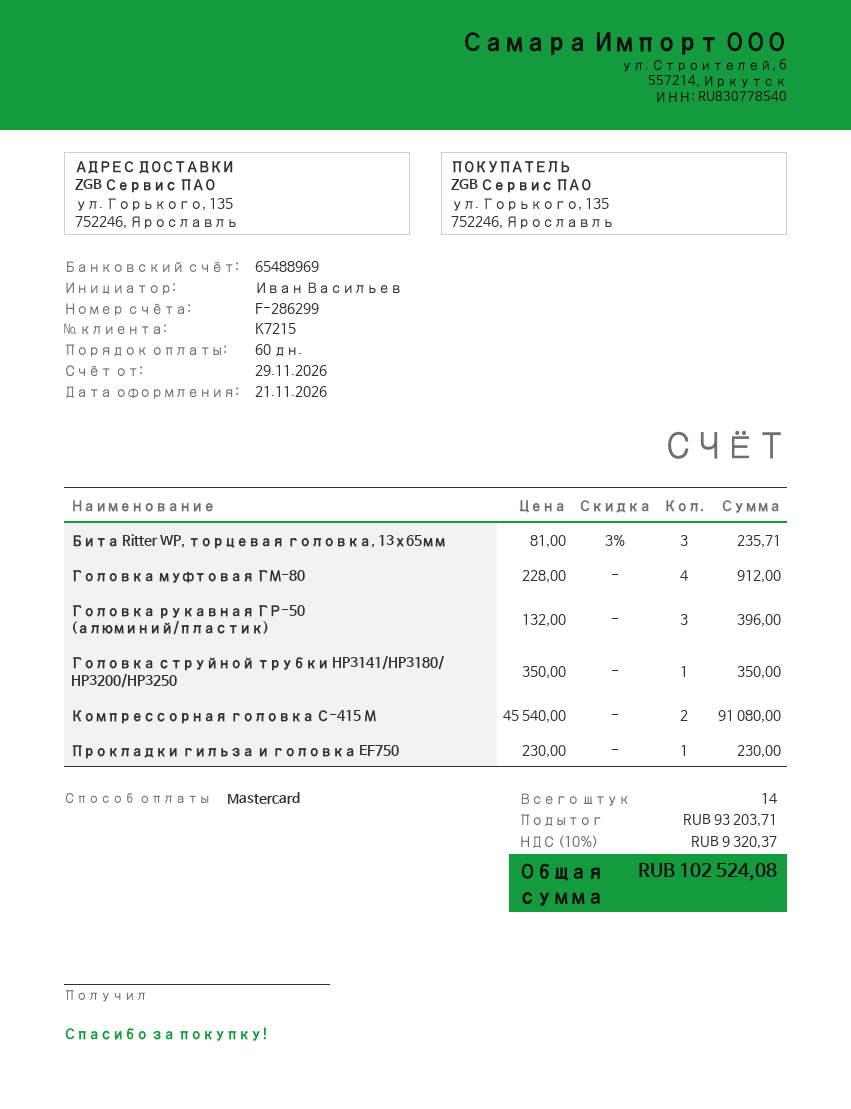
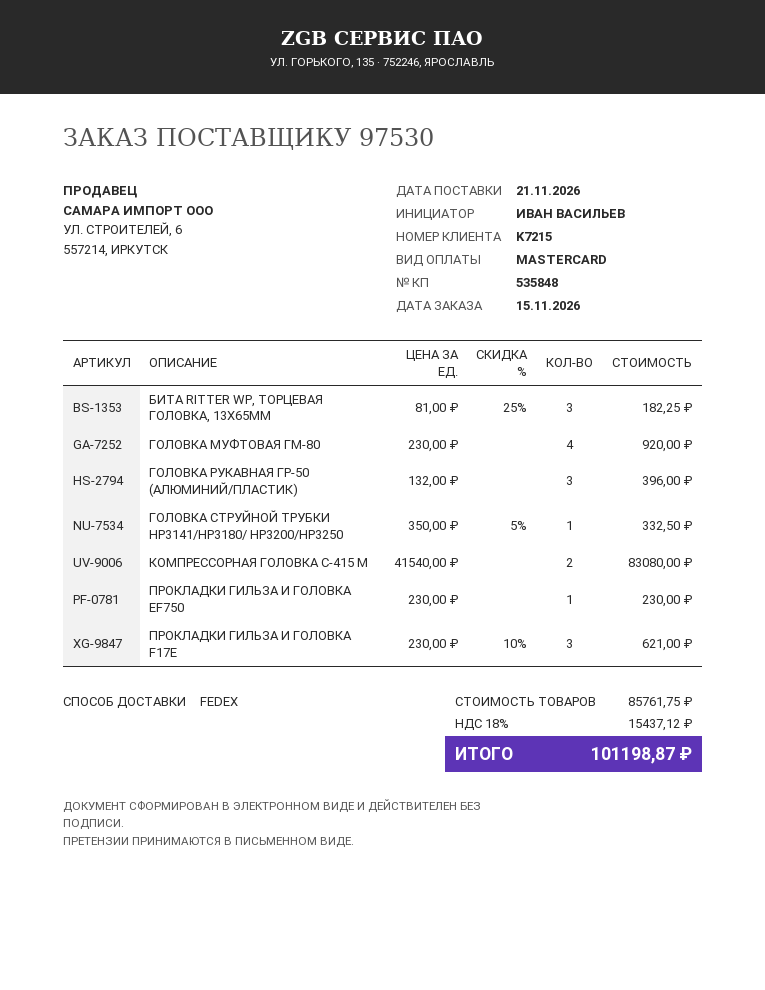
order date: 2026-11-21 -> 2026-11-15
Бита Ritter WP, торцевая головка, 13х65мм: 3 x 81.00 - 3% = 235.71 -> 3 x 81.00 - 25% = 182.25
Головка муфтовая ГМ-80: 4 x 228.00 = 912.00 -> 4 x 230.00 = 920.00
Головка струйной трубки HP3141/HP3180/ HP3200/HP3250: 1 x 350.00 = 350.00 -> 1 x 350.00 - 5% = 332.50
Компрессорная головка С-415 М: 2 x 45540.00 = 91080.00 -> 2 x 41540.00 = 83080.00
ПРОКЛАДКИ ГИЛЬЗА И ГОЛОВКА F17E: none -> 3 x 230.00 - 10% = 621.00
subtotal: 93203.71 -> 85761.75
tax: 10% = 9320.37 -> 18% = 15437.12
total: 102524.08 -> 101198.87

